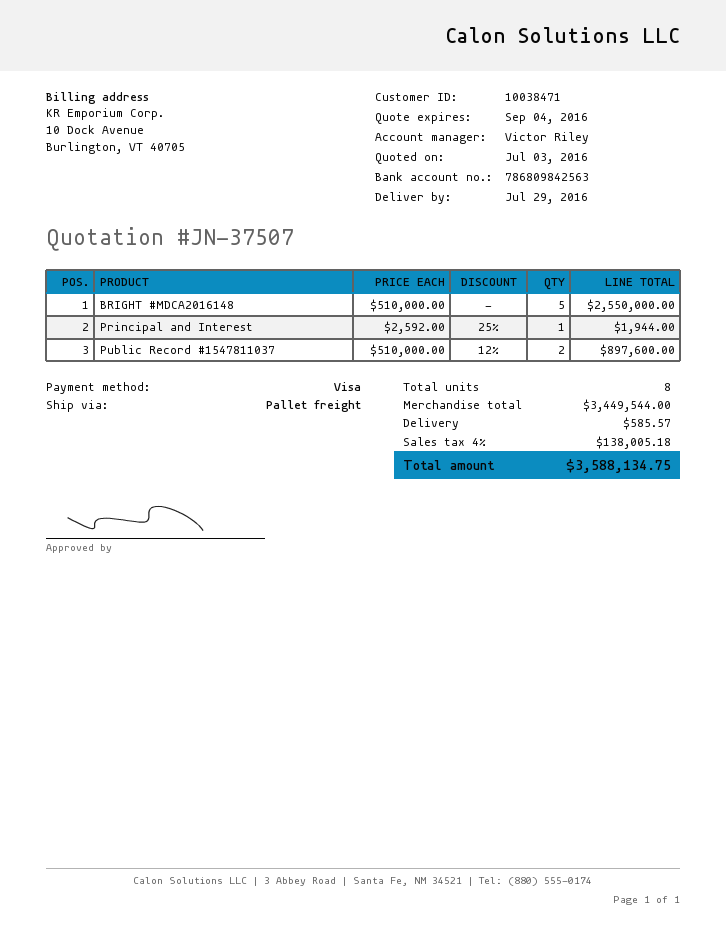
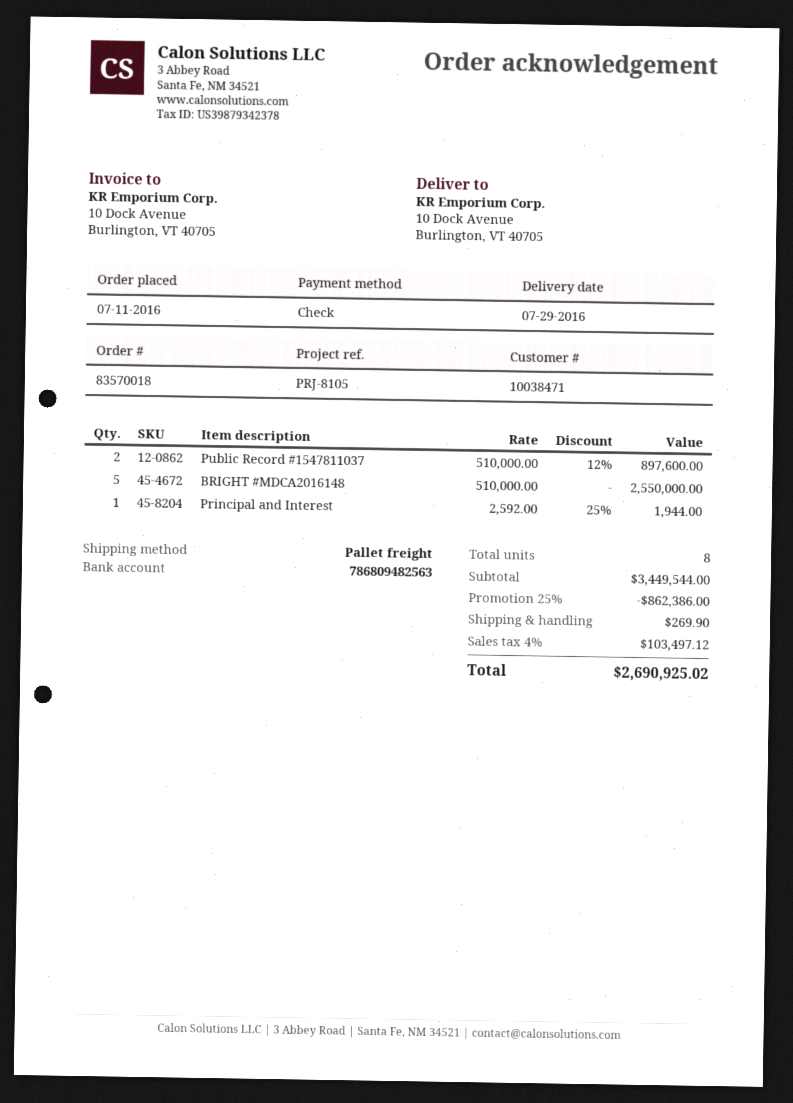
payment method: Visa -> cheque
bank account: 786809842563 -> 786809482563
discount: none -> 25% = 862386.00
shipping: 585.57 -> 269.90
tax: 4% = 138005.18 -> 4% = 103497.12
total: 3588134.75 -> 2690925.02

